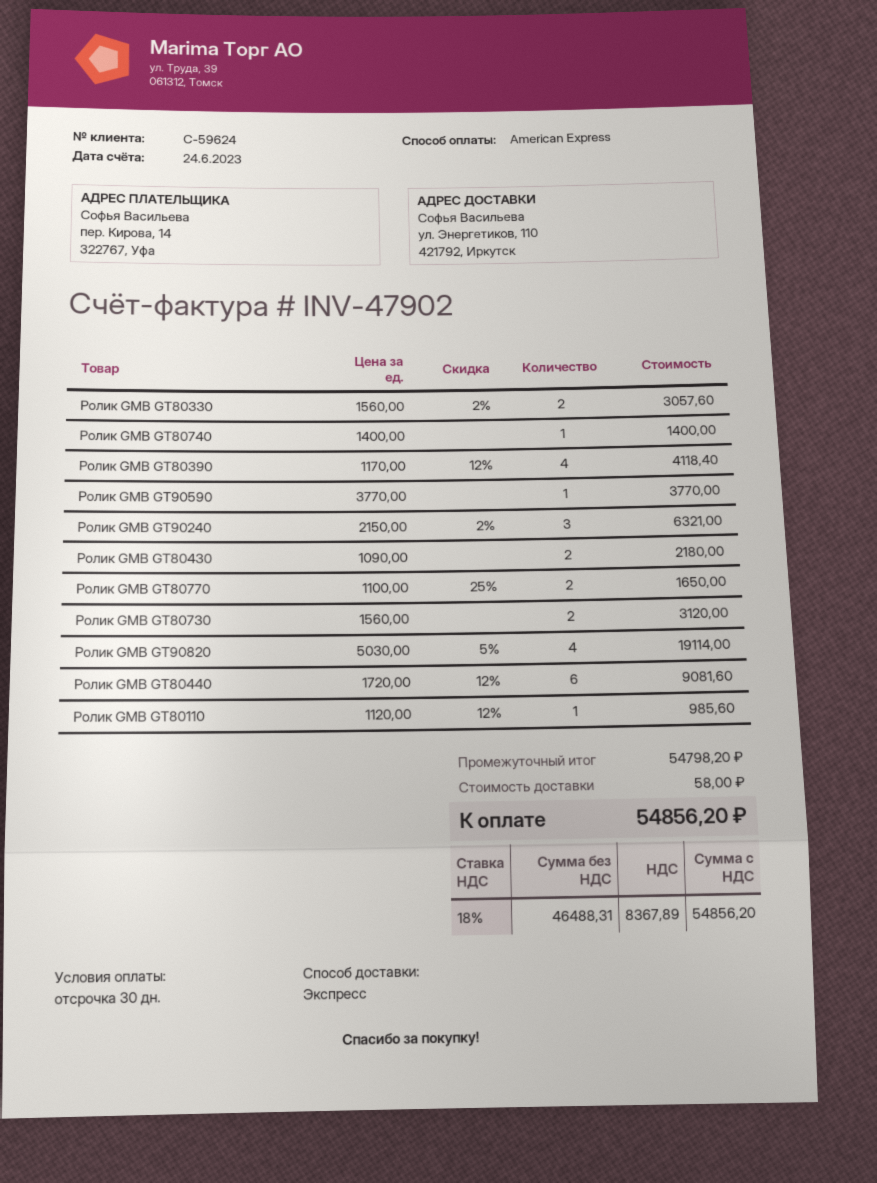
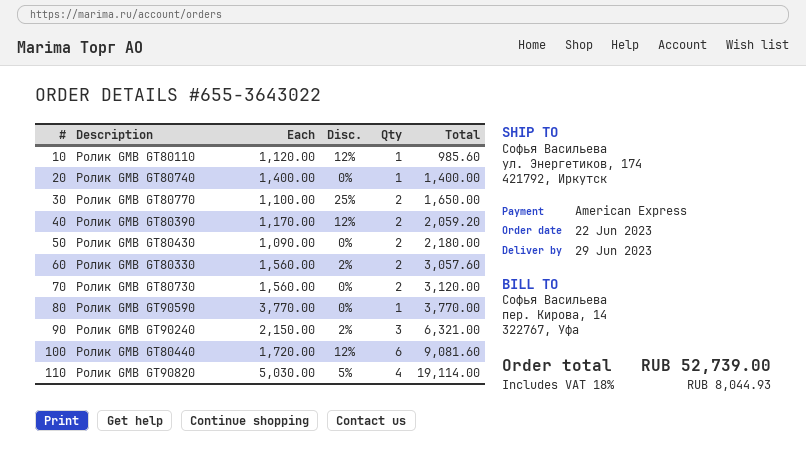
ship to: ул. Энергетиков, 110, 421792, Иркутск -> ул. Энергетиков, 174, 421792, Иркутск
Ролик GMB GT80390: 4 x 1170.00 - 12% = 4118.40 -> 2 x 1170.00 - 12% = 2059.20
shipping: 58.00 -> none
tax: 18% = 8367.89 -> 18% = 8044.93
total: 54856.20 -> 52739.00

